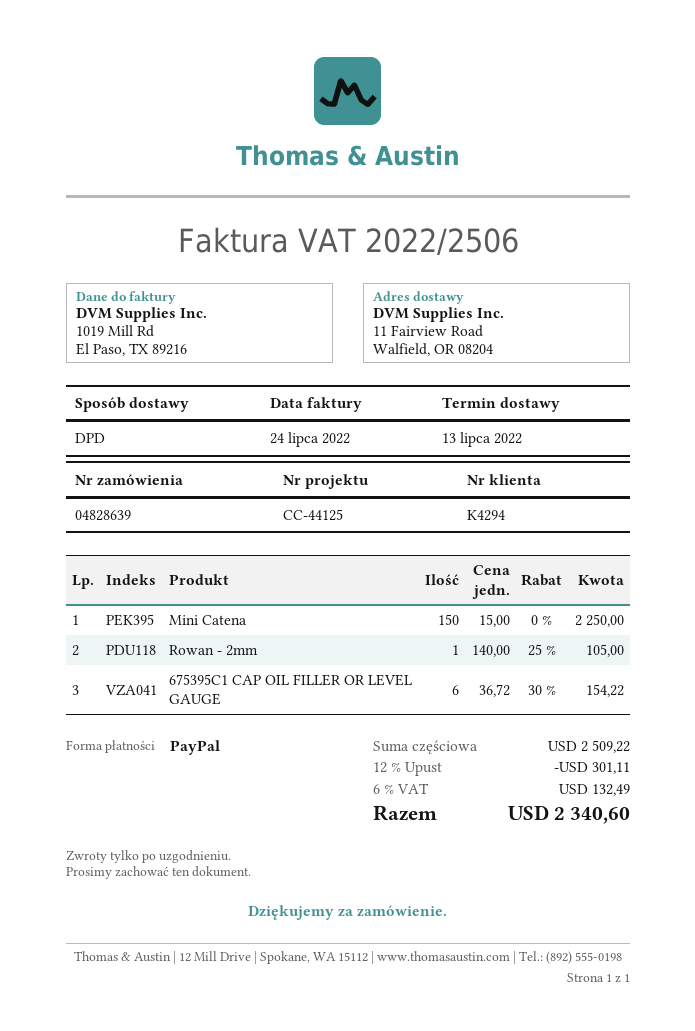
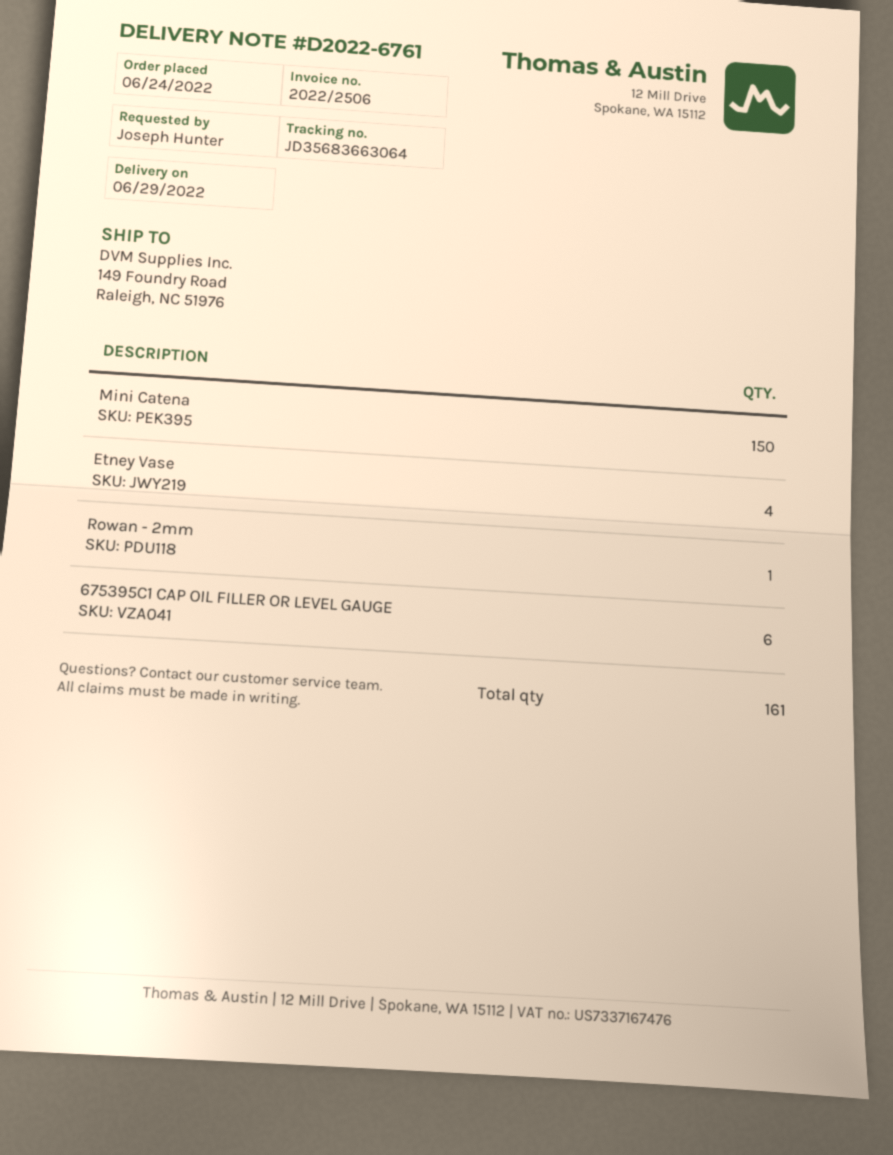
delivery date: 2022-07-13 -> 2022-06-29
ship to: 11 Fairview Road, Walfield, OR 08204 -> 149 Foundry Road, Raleigh, NC 51976
Etney Vase: none -> 4

